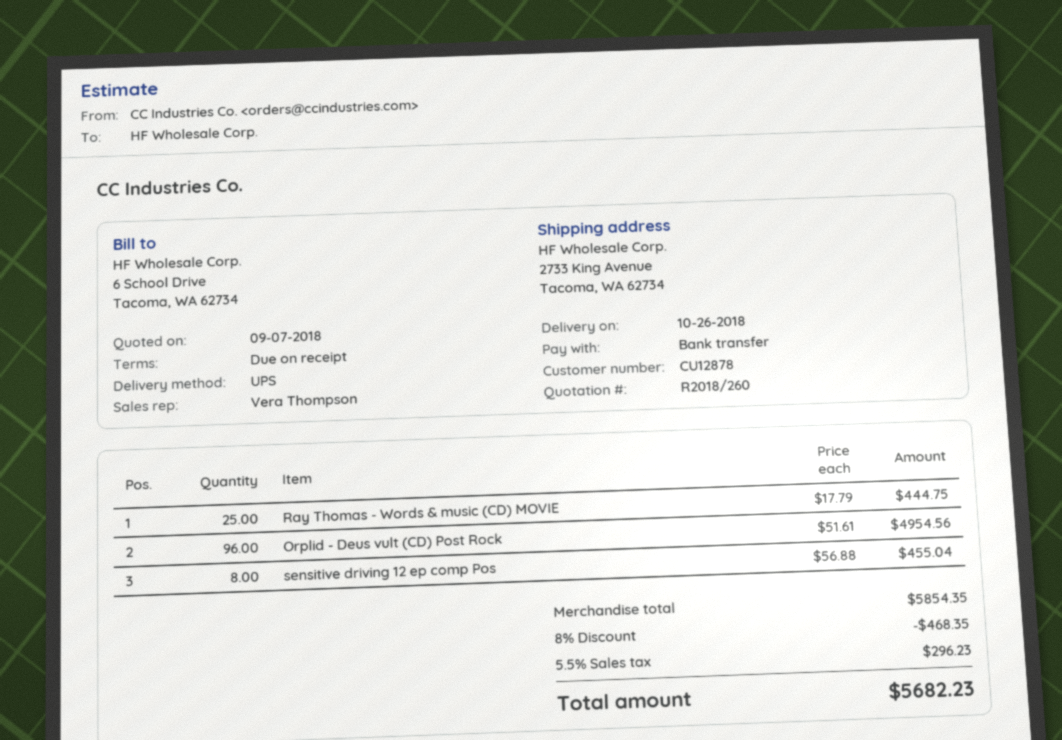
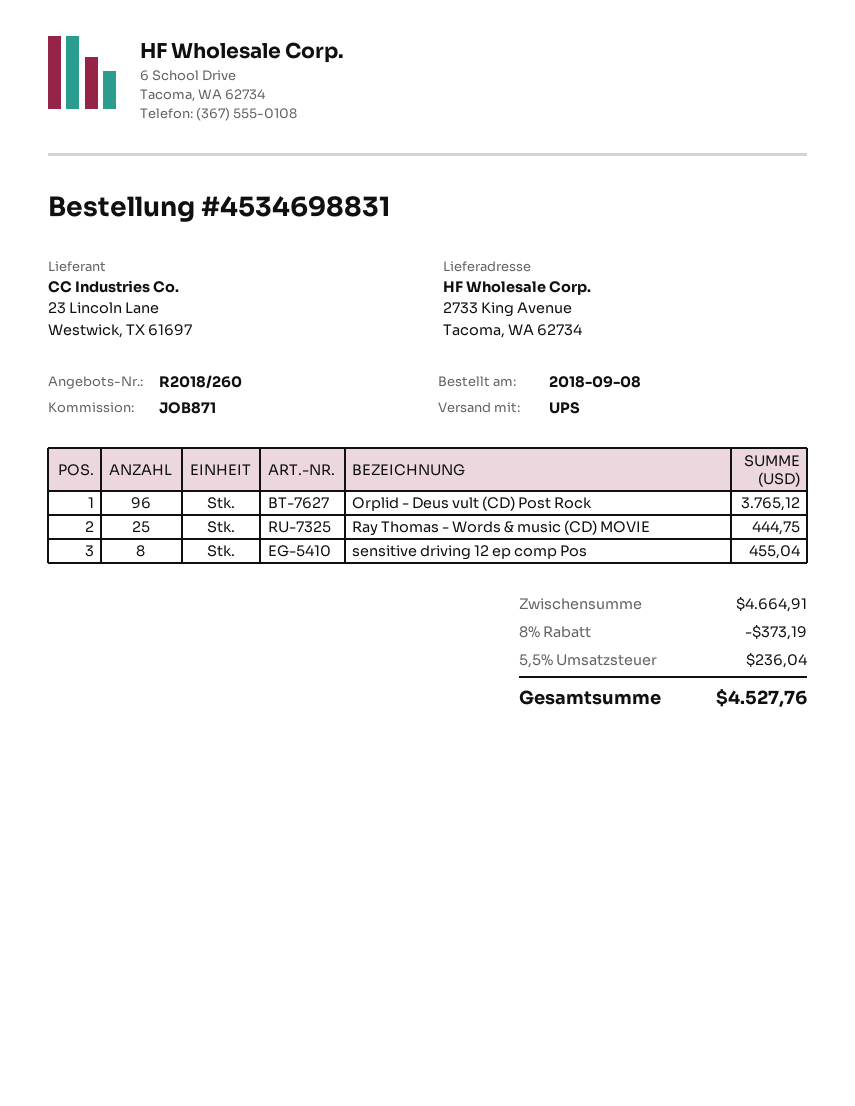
Orplid - Deus vult (CD) Post Rock: 96 for 4954.56 -> 96 for 3765.12
subtotal: 5854.35 -> 4664.91
discount: 8% = 468.35 -> 8% = 373.19
tax: 5.5% = 296.23 -> 5.5% = 236.04
total: 5682.23 -> 4527.76

